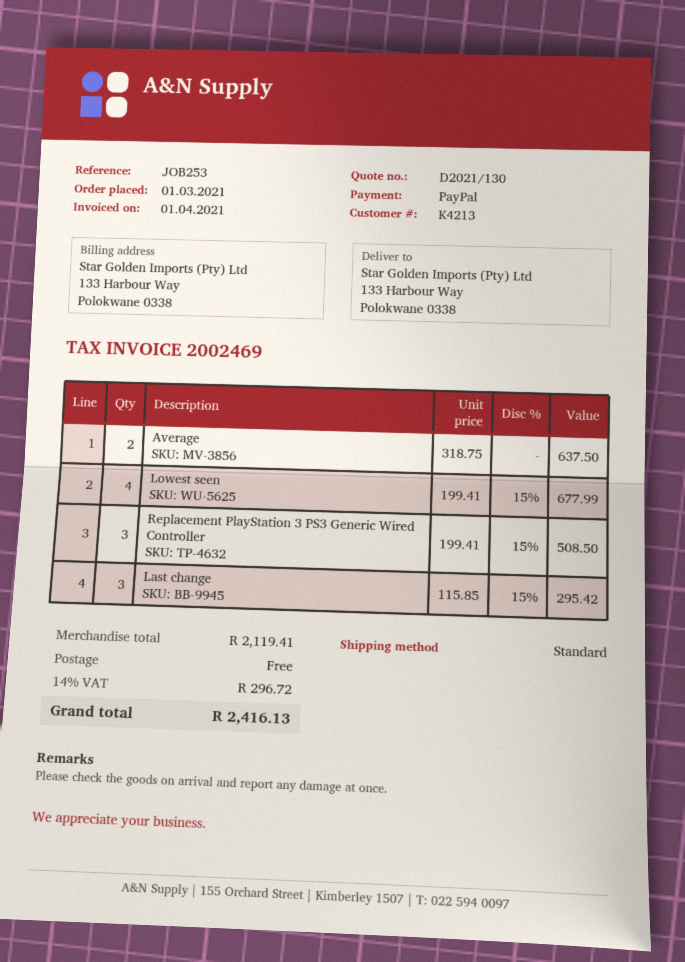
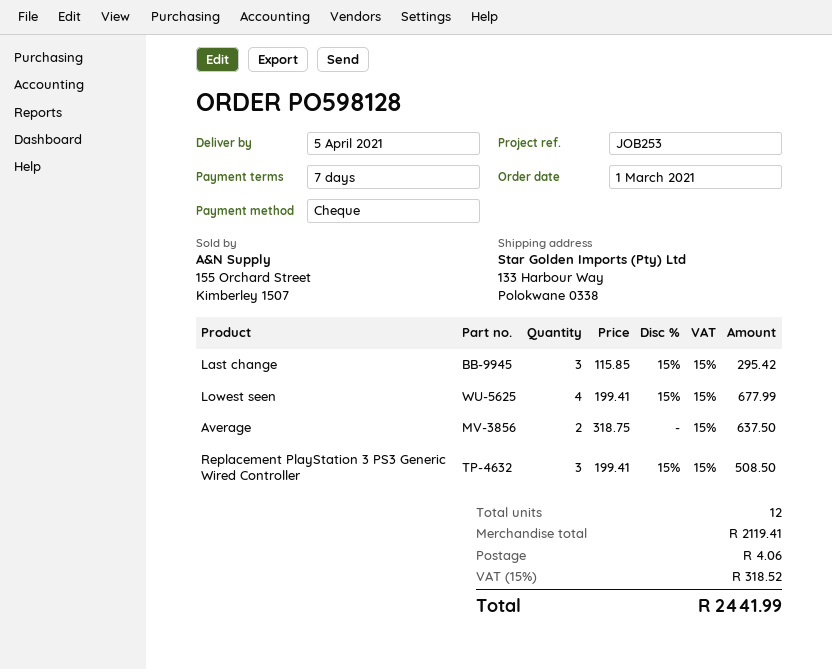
payment method: PayPal -> cheque
shipping: 0.00 -> 4.06
tax: 14% = 296.72 -> 15% = 318.52
total: 2416.13 -> 2441.99

